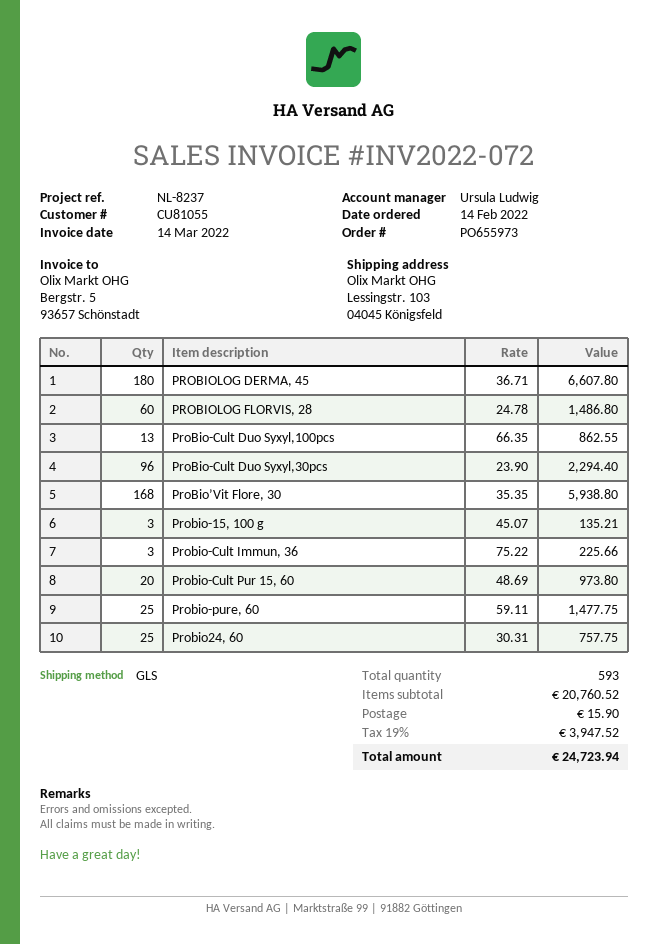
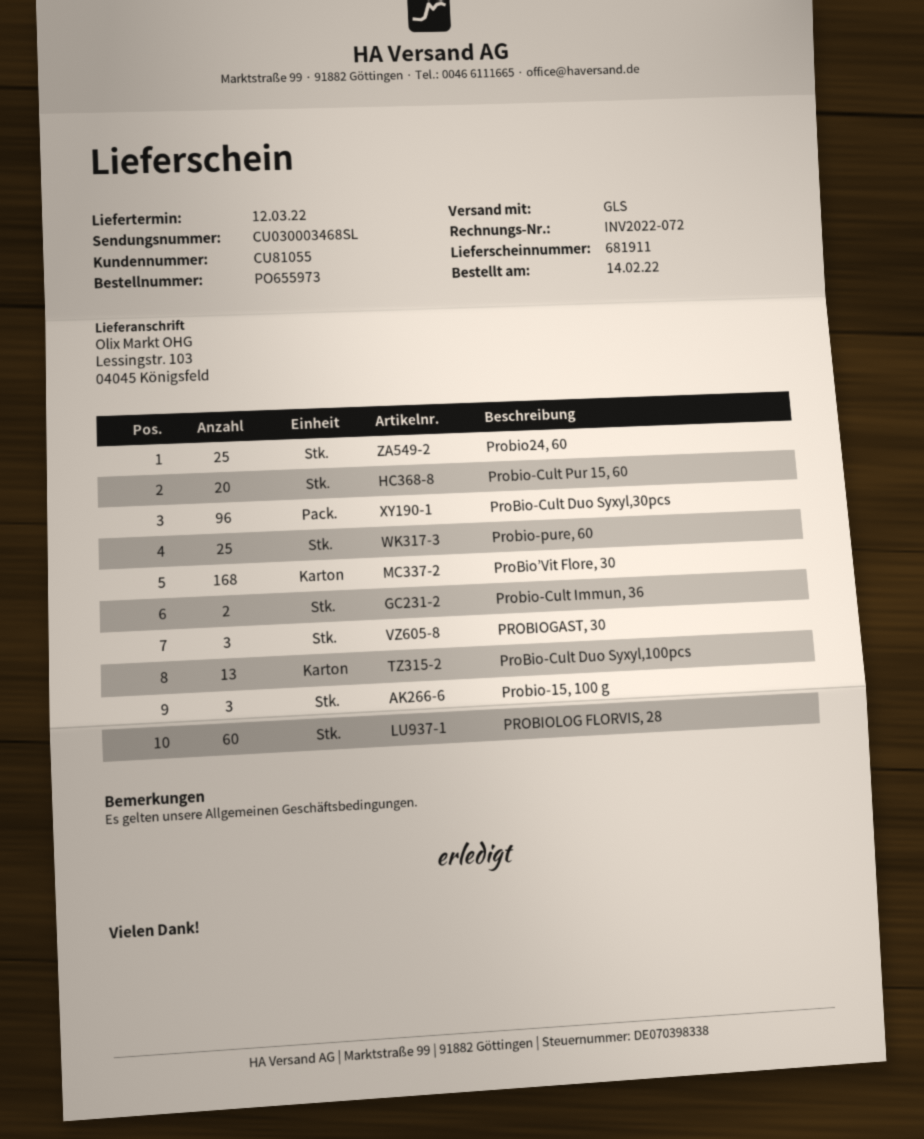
PROBIOLOG DERMA, 45: 180 -> none
Probio-Cult Immun, 36: 3 -> 2
PROBIOGAST, 30: none -> 3

